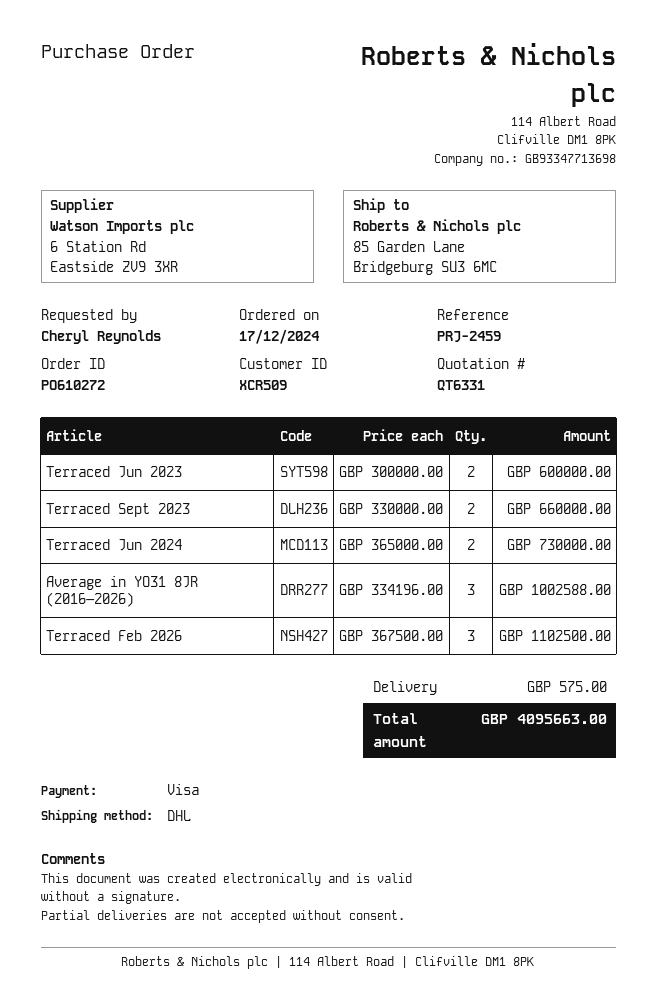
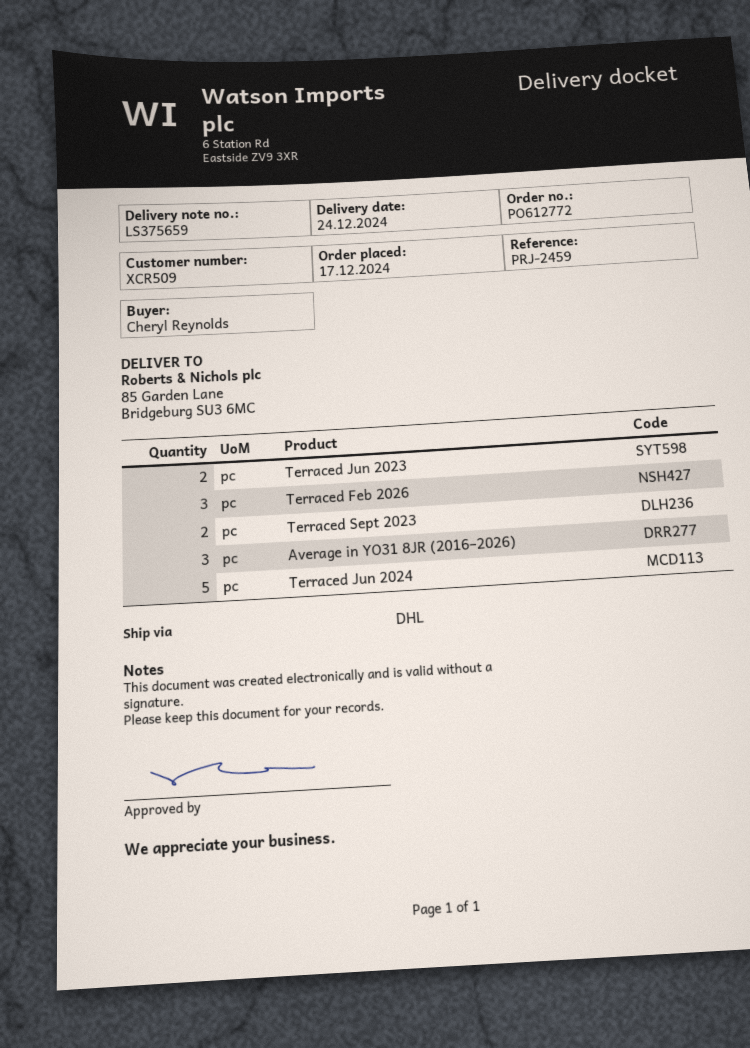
order number: PO610272 -> PO612772
Terraced Jun 2024: 2 -> 5

